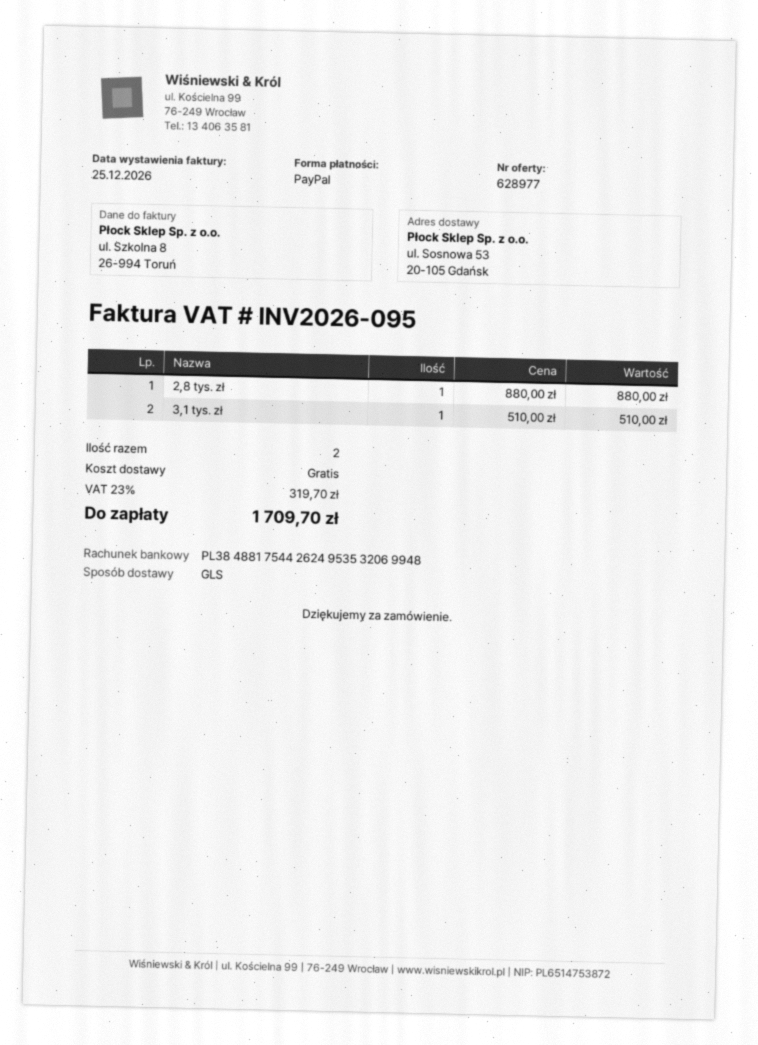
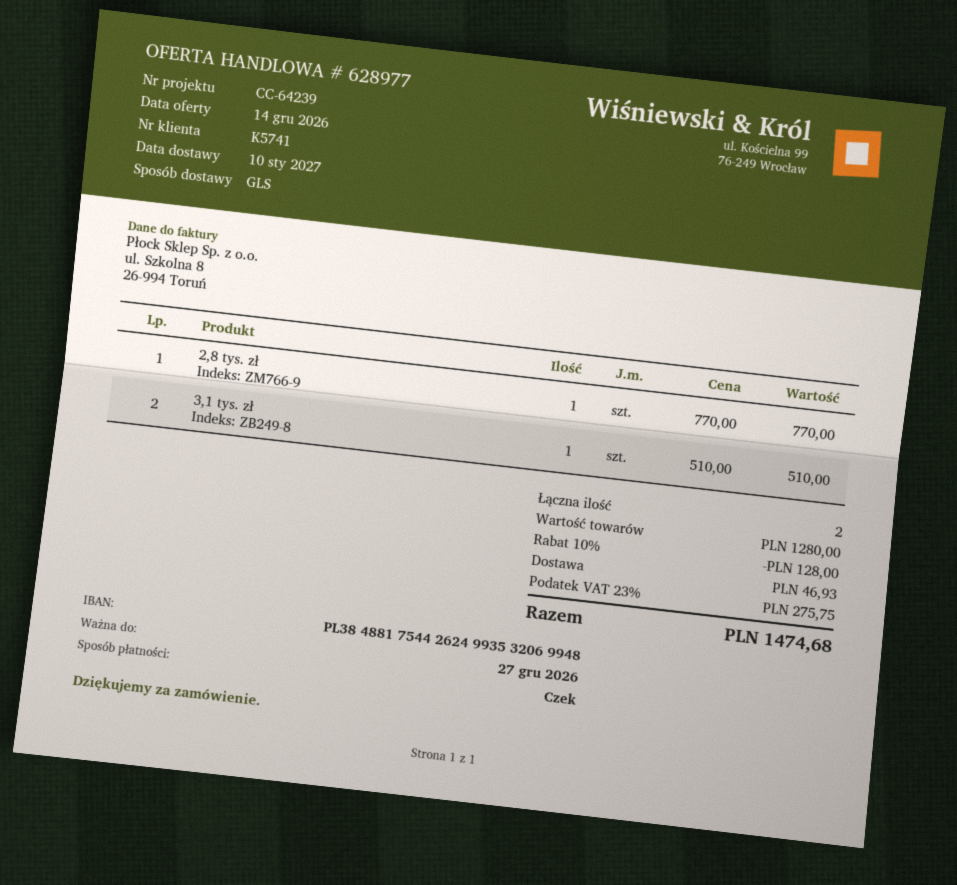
payment method: PayPal -> cheque
bank account: PL38488175442624953532069948 -> PL38488175442624993532069948
2,8 tys. zł: 1 x 880.00 = 880.00 -> 1 x 770.00 = 770.00
discount: none -> 10% = 128.00
shipping: 0.00 -> 46.93
tax: 23% = 319.70 -> 23% = 275.75
total: 1709.70 -> 1474.68

